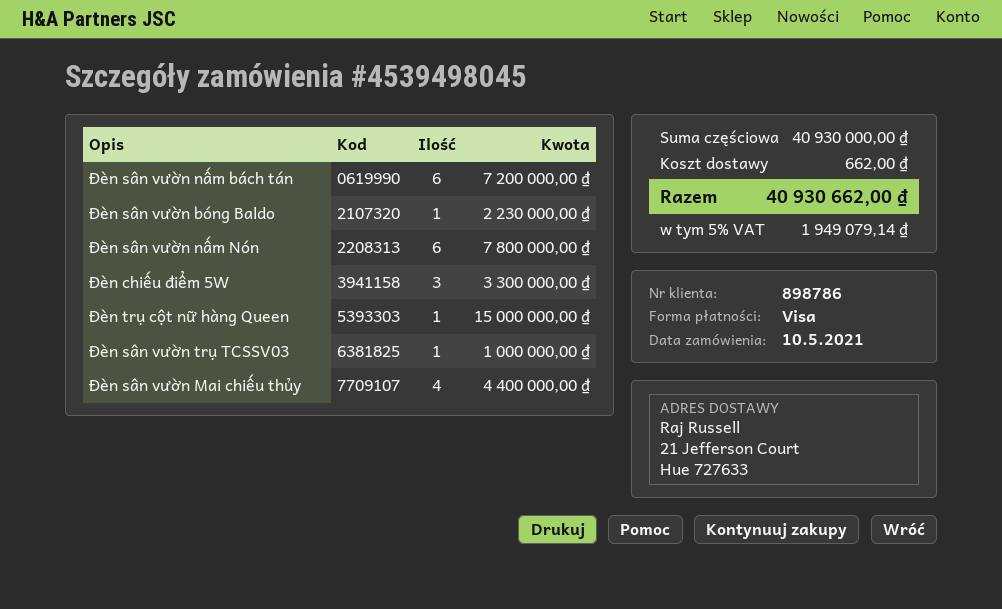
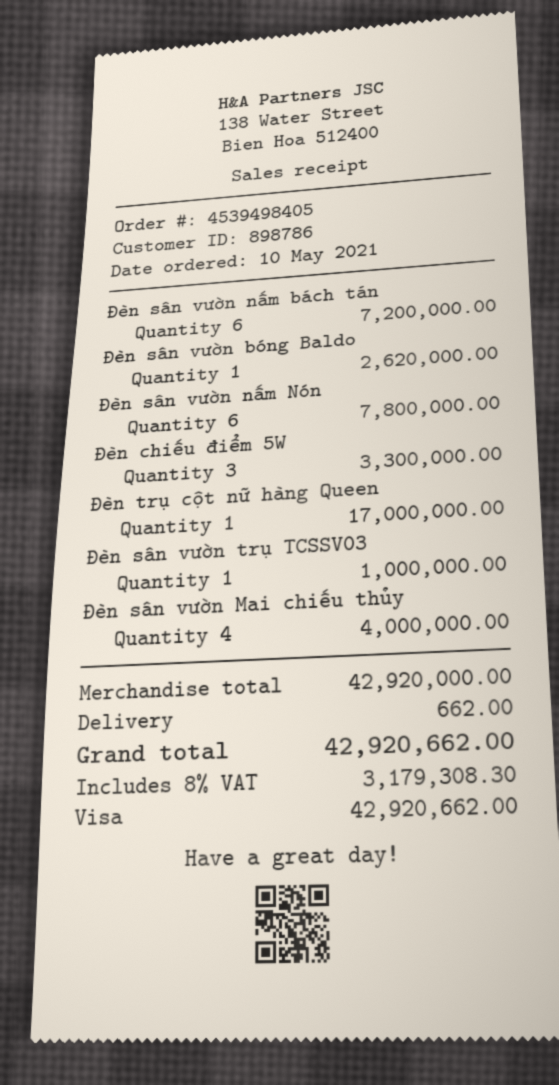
order number: 4539498045 -> 4539498405
Đèn sân vườn bóng Baldo: 1 for 2230000.00 -> 1 for 2620000.00
Đèn trụ cột nữ hàng Queen: 1 for 15000000.00 -> 1 for 17000000.00
Đèn sân vườn Mai chiếu thủy: 4 for 4400000.00 -> 4 for 4000000.00
subtotal: 40930000.00 -> 42920000.00
tax: 5% = 1949079.14 -> 8% = 3179308.30
total: 40930662.00 -> 42920662.00

